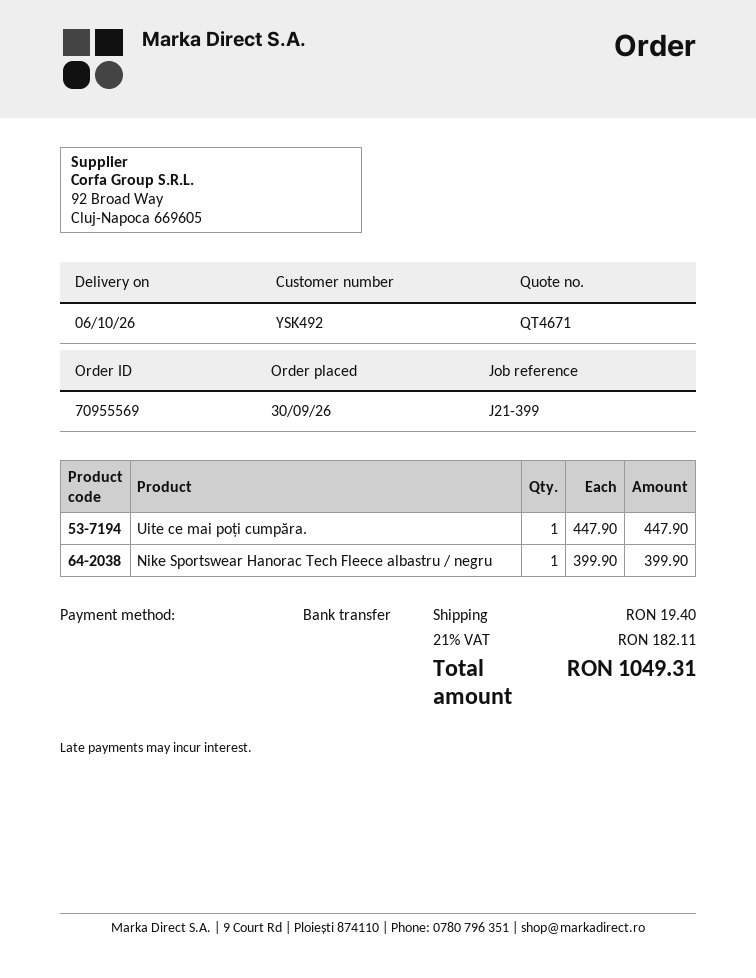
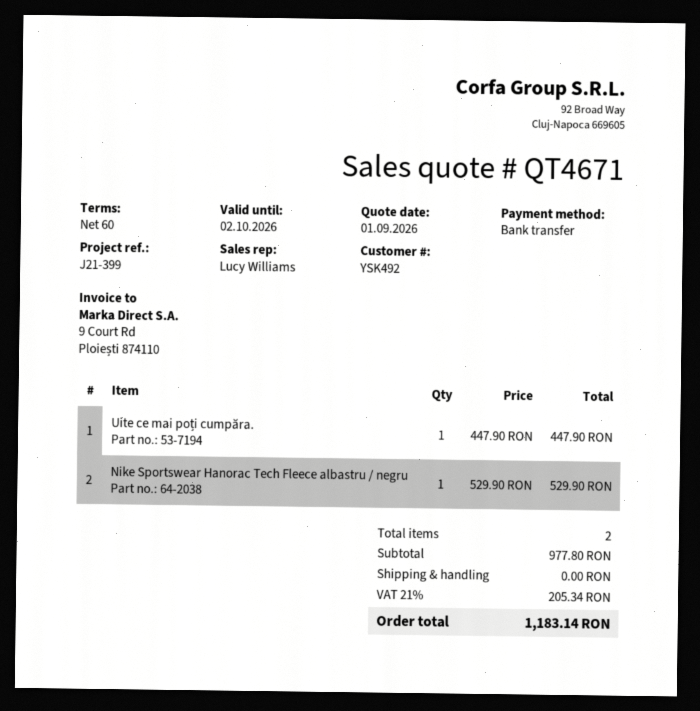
Nike Sportswear Hanorac Tech Fleece albastru / negru: 1 x 399.90 = 399.90 -> 1 x 529.90 = 529.90
shipping: 19.40 -> 0.00
tax: 21% = 182.11 -> 21% = 205.34
total: 1049.31 -> 1183.14

